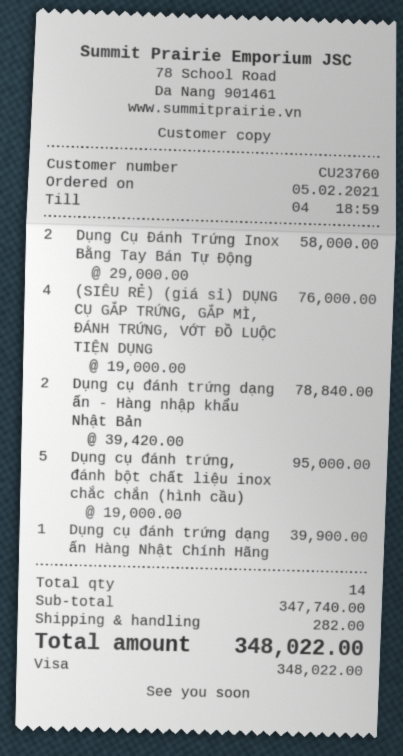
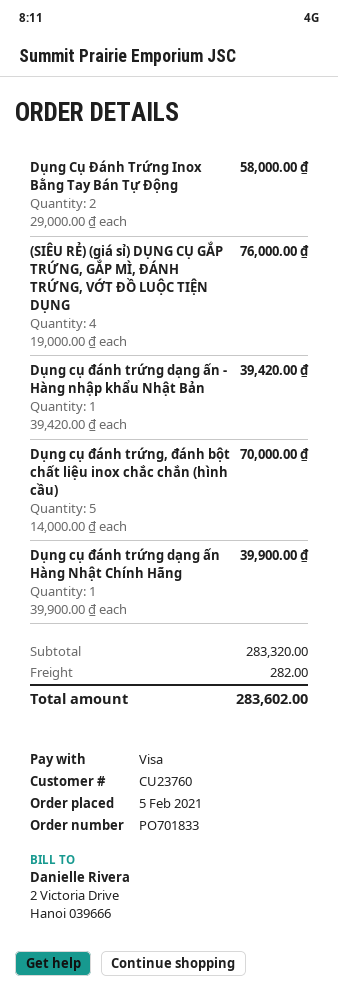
Dụng cụ đánh trứng dạng ấn - Hàng nhập khẩu Nhật Bản: 2 x 39420.00 = 78840.00 -> 1 x 39420.00 = 39420.00
Dụng cụ đánh trứng, đánh bột chất liệu inox chắc chắn (hình cầu): 5 x 19000.00 = 95000.00 -> 5 x 14000.00 = 70000.00
subtotal: 347740.00 -> 283320.00
total: 348022.00 -> 283602.00

